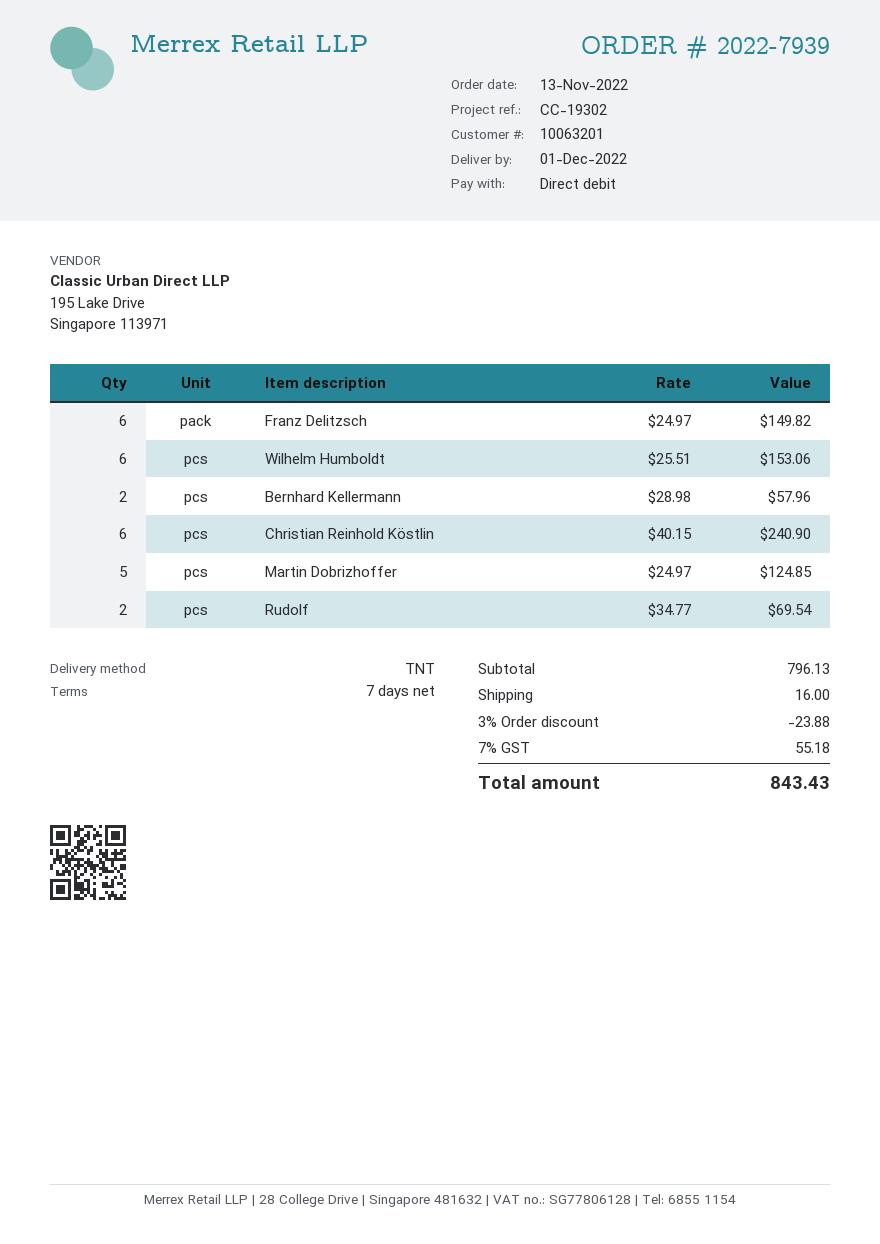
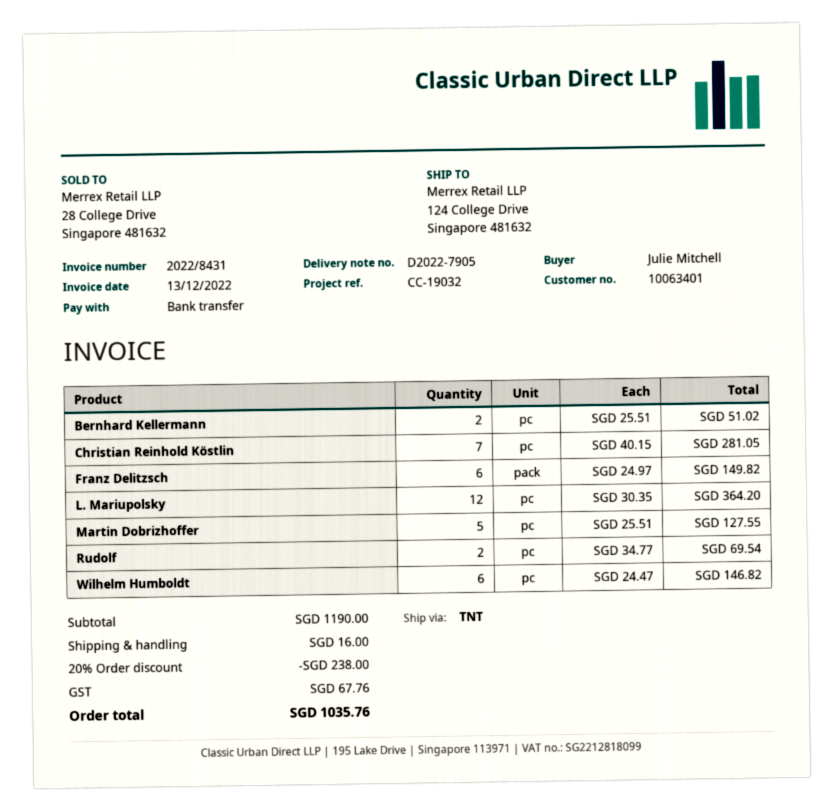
customer number: 10063201 -> 10063401
reference: CC-19302 -> CC-19032
payment method: direct debit -> bank transfer
Wilhelm Humboldt: 6 x 25.51 = 153.06 -> 6 x 24.47 = 146.82
Bernhard Kellermann: 2 x 28.98 = 57.96 -> 2 x 25.51 = 51.02
Christian Reinhold Köstlin: 6 x 40.15 = 240.90 -> 7 x 40.15 = 281.05
Martin Dobrizhoffer: 5 x 24.97 = 124.85 -> 5 x 25.51 = 127.55
L. Mariupolsky: none -> 12 x 30.35 = 364.20
subtotal: 796.13 -> 1190.00
discount: 3% = 23.88 -> 20% = 238.00
tax: 55.18 -> 67.76
total: 843.43 -> 1035.76

